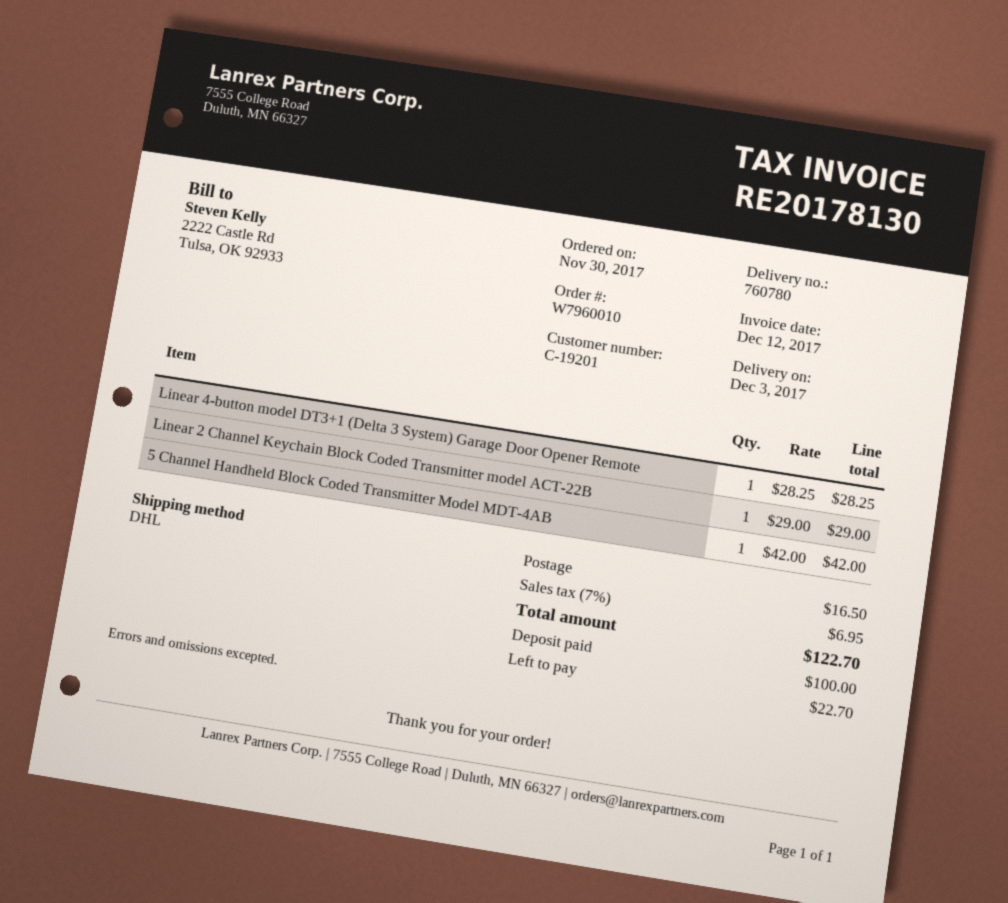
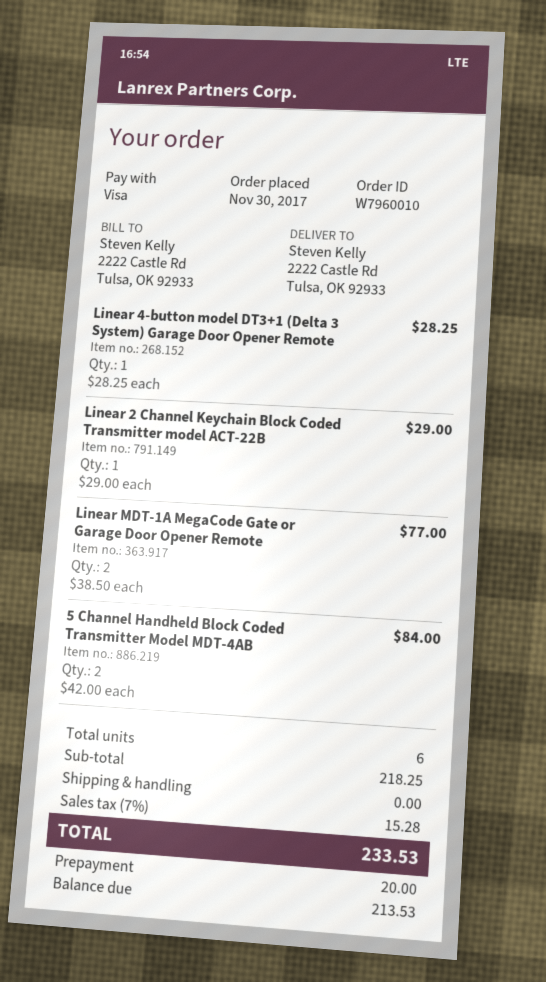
5 Channel Handheld Block Coded Transmitter Model MDT-4AB: 1 x 42.00 = 42.00 -> 2 x 42.00 = 84.00
Linear MDT-1A MegaCode Gate or Garage Door Opener Remote: none -> 2 x 38.50 = 77.00
shipping: 16.50 -> 0.00
tax: 7% = 6.95 -> 7% = 15.28
total: 122.70 -> 233.53
deposit: 100.00 -> 20.00
balance: 22.70 -> 213.53

